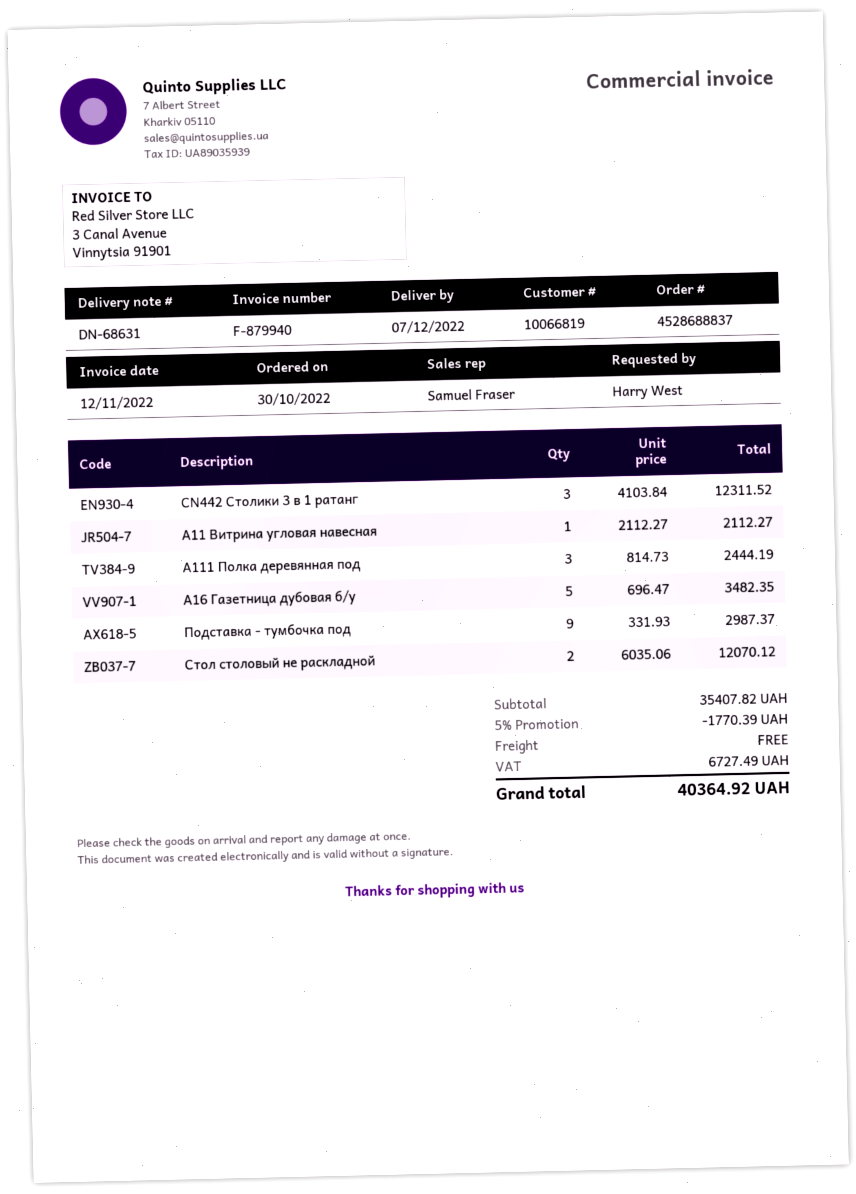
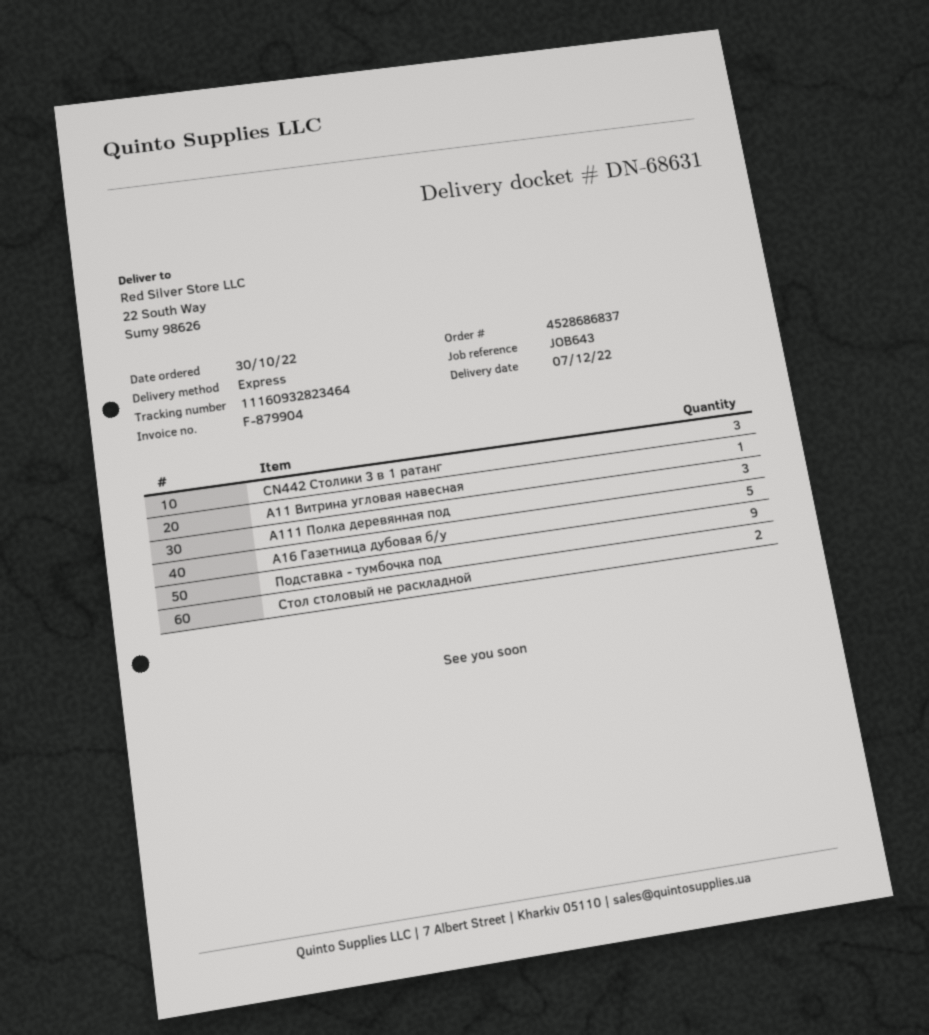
order number: 4528688837 -> 4528686837
invoice number: F-879940 -> F-879904

